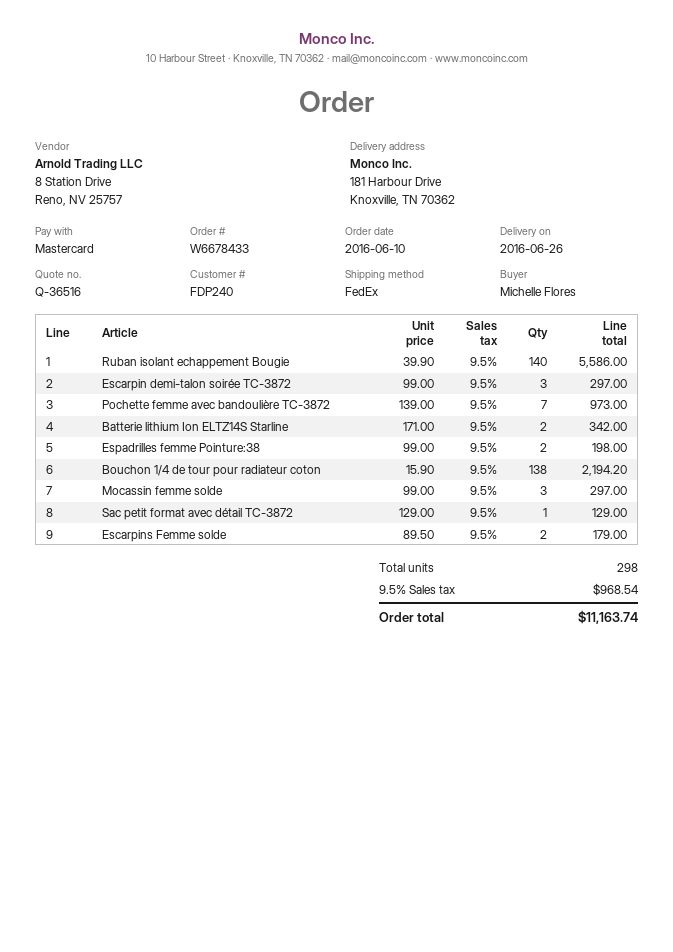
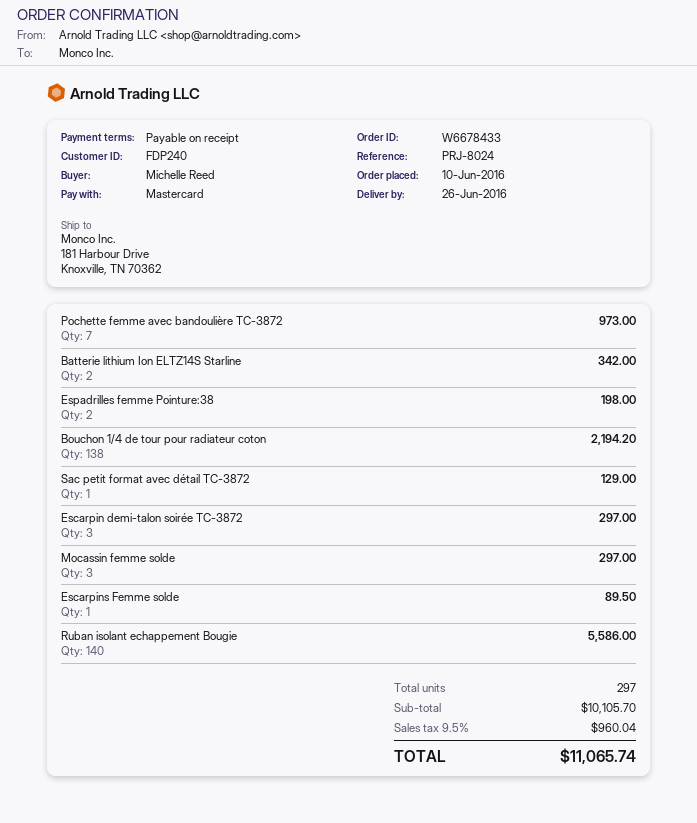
ordered by: Michelle Flores -> Michelle Reed
Escarpins Femme solde: 2 for 179.00 -> 1 for 89.50
total quantity: 298 -> 297
tax: 9.5% = 968.54 -> 9.5% = 960.04
total: 11163.74 -> 11065.74

